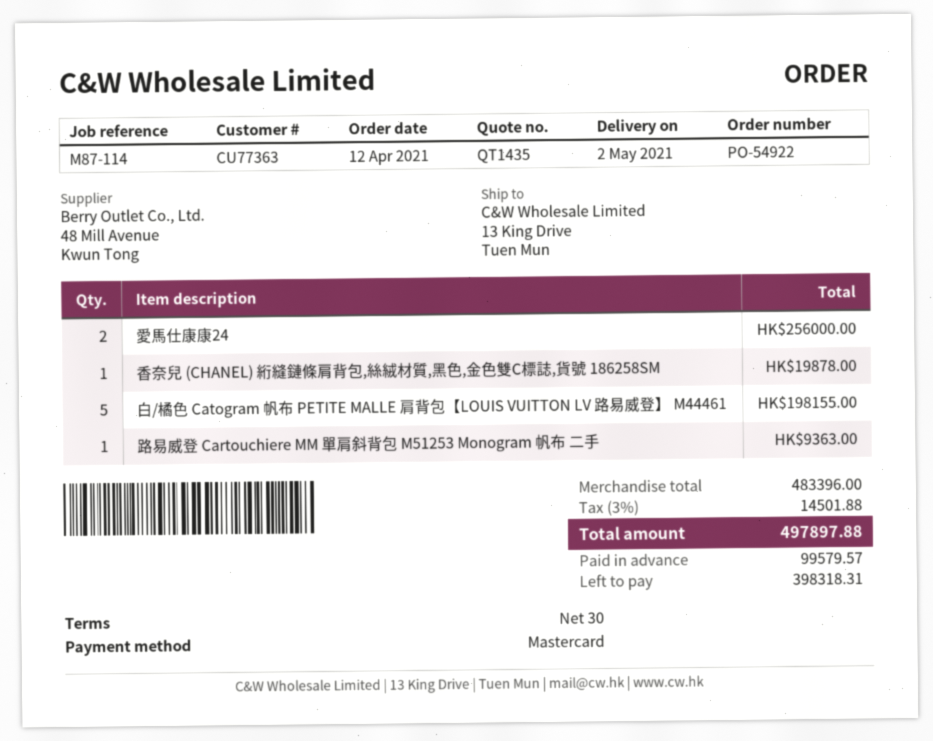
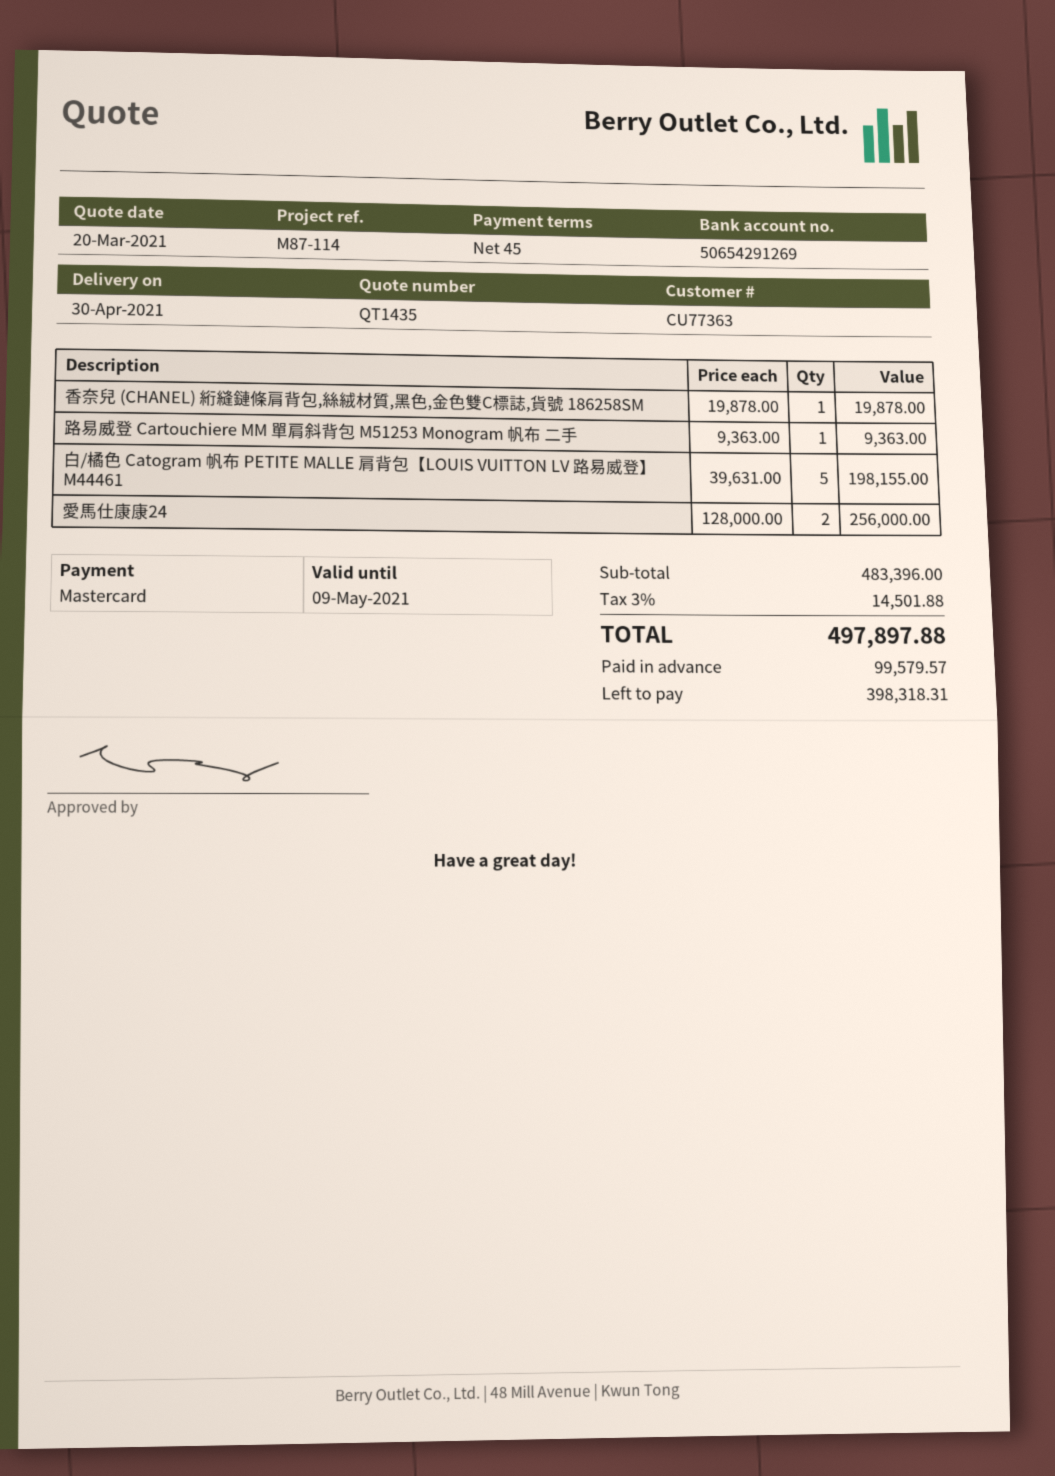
delivery date: 2021-05-02 -> 2021-04-30
payment terms: 30 days -> 45 days

